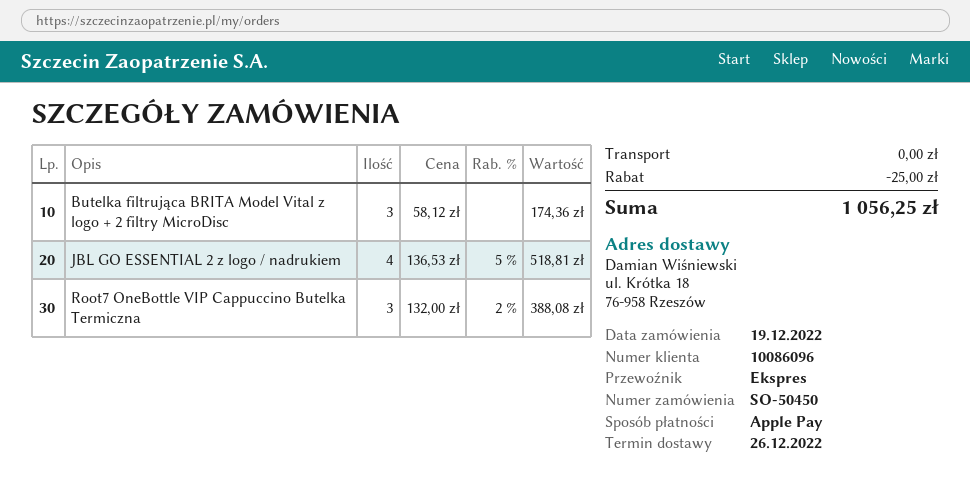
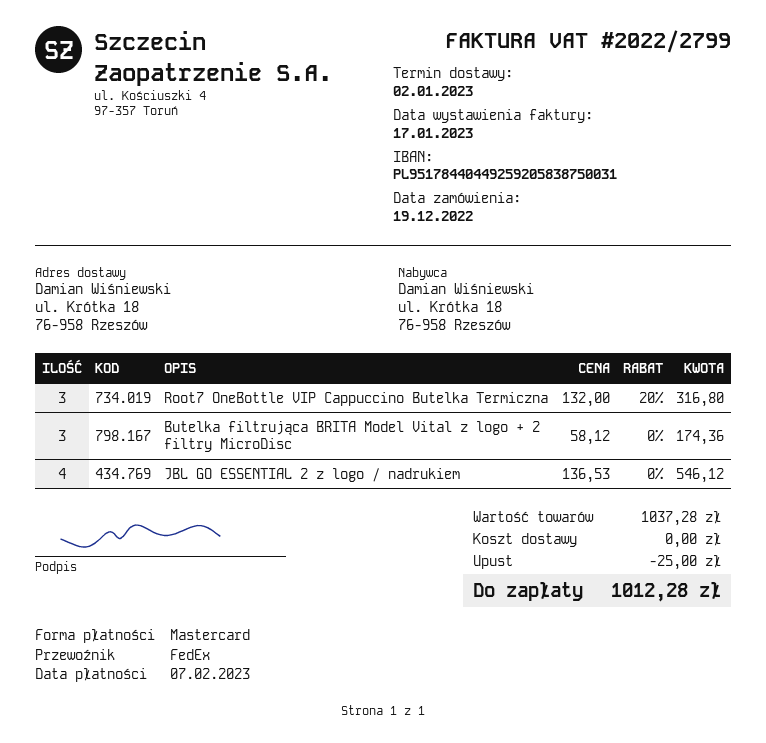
delivery date: 2022-12-26 -> 2023-01-02
payment method: Apple Pay -> Mastercard
shipping method: express -> FedEx
JBL GO ESSENTIAL 2 z logo / nadrukiem: 4 x 136.53 - 5% = 518.81 -> 4 x 136.53 = 546.12
Root7 OneBottle VIP Cappuccino Butelka Termiczna: 3 x 132.00 - 2% = 388.08 -> 3 x 132.00 - 20% = 316.80
total: 1056.25 -> 1012.28

